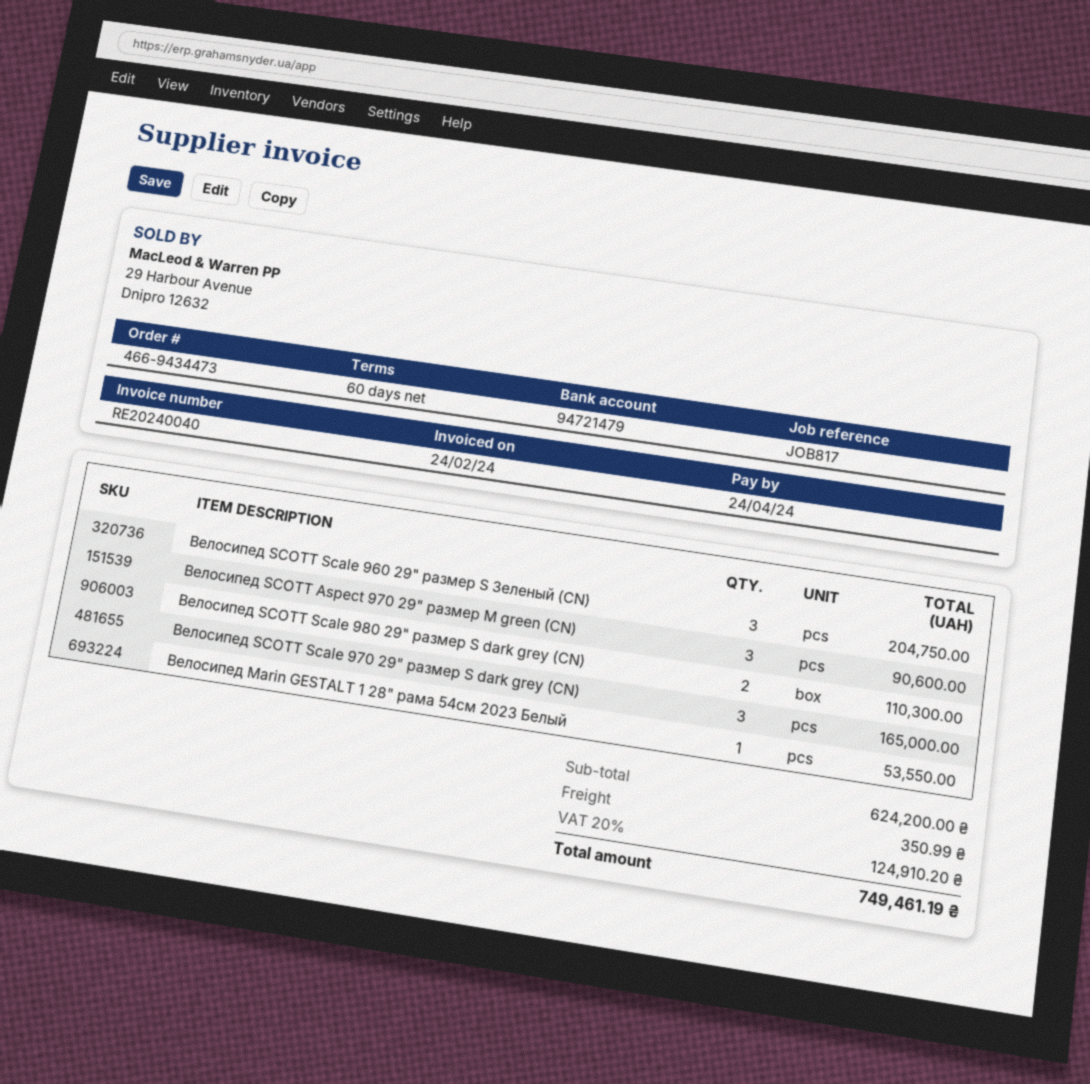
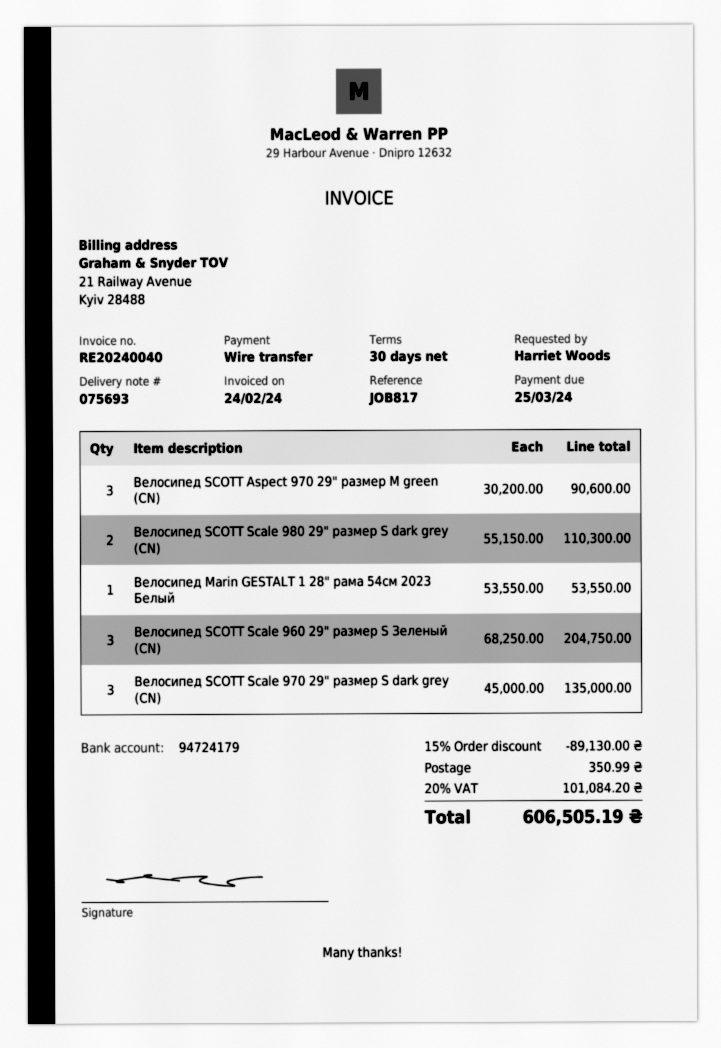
payment terms: 60 days -> 30 days
due date: 2024-04-24 -> 2024-03-25
bank account: 94721479 -> 94724179
Велосипед SCOTT Scale 970 29" размер S dark grey (CN): 3 for 165000.00 -> 3 for 135000.00
discount: none -> 15% = 89130.00
tax: 20% = 124910.20 -> 20% = 101084.20
total: 749461.19 -> 606505.19

